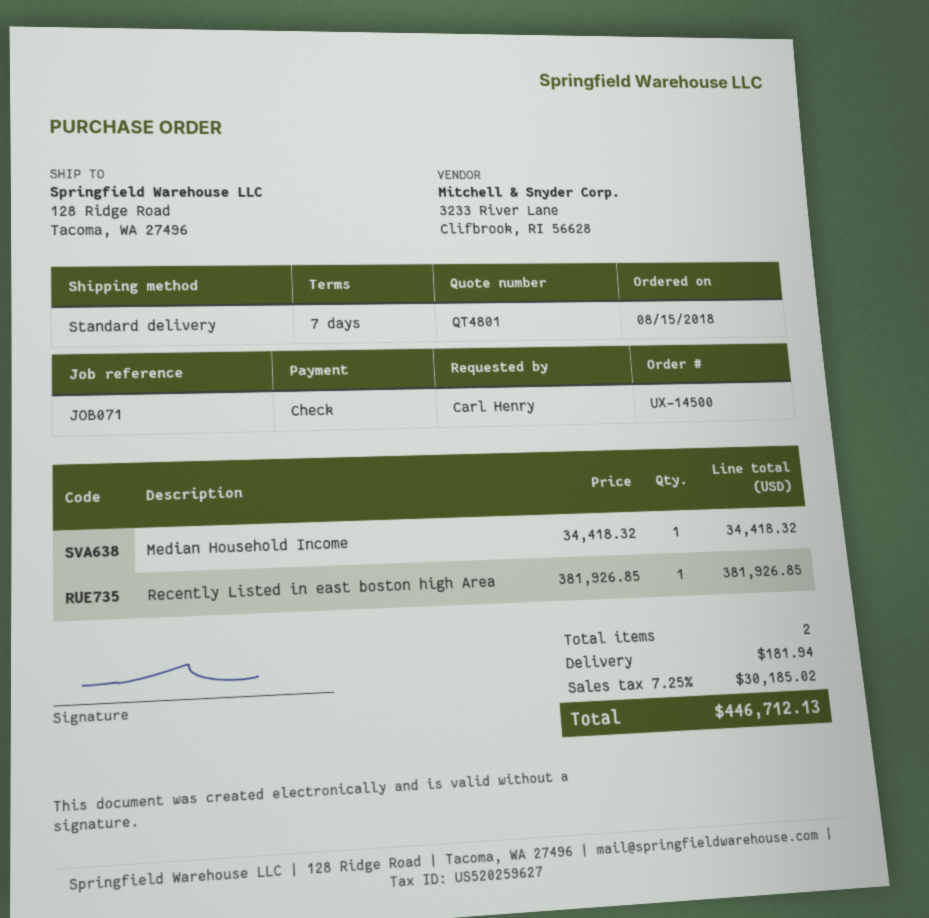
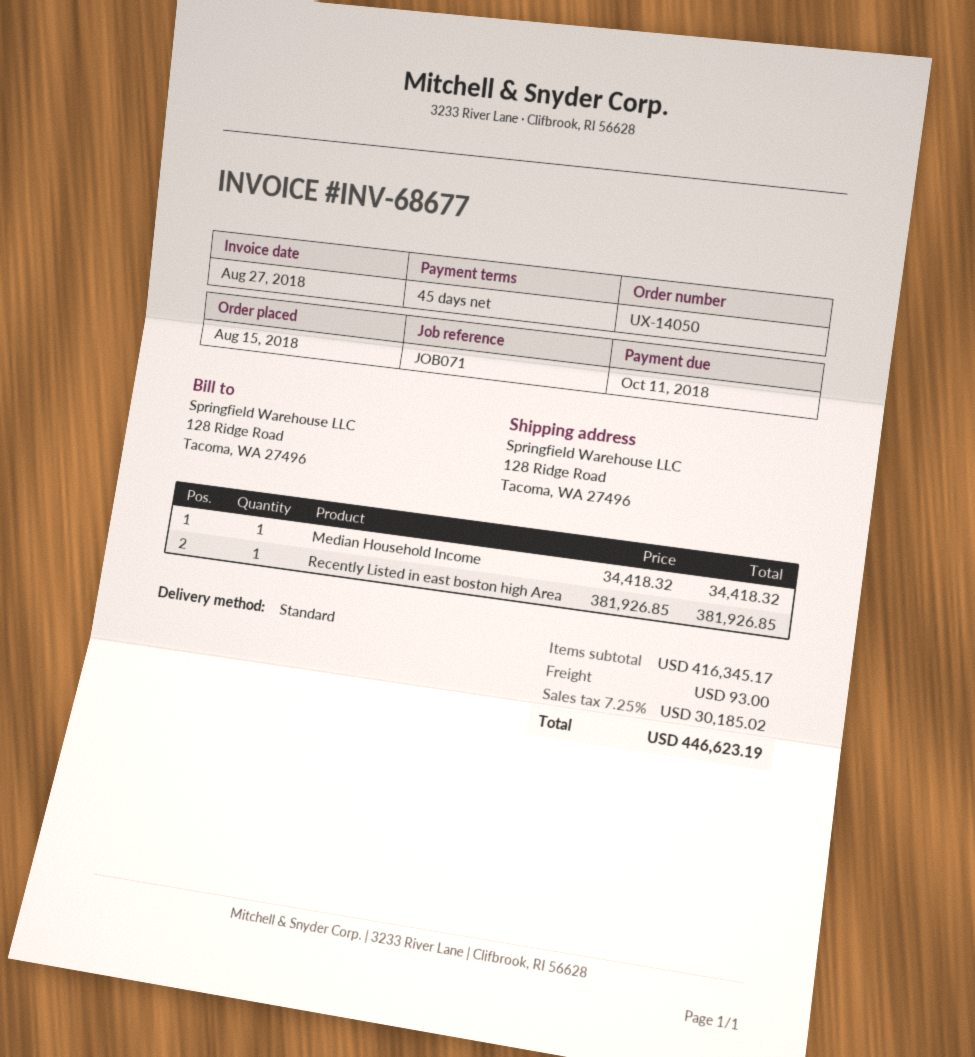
order number: UX-14500 -> UX-14050
payment terms: 7 days -> 45 days
shipping: 181.94 -> 93.00
total: 446712.13 -> 446623.19

